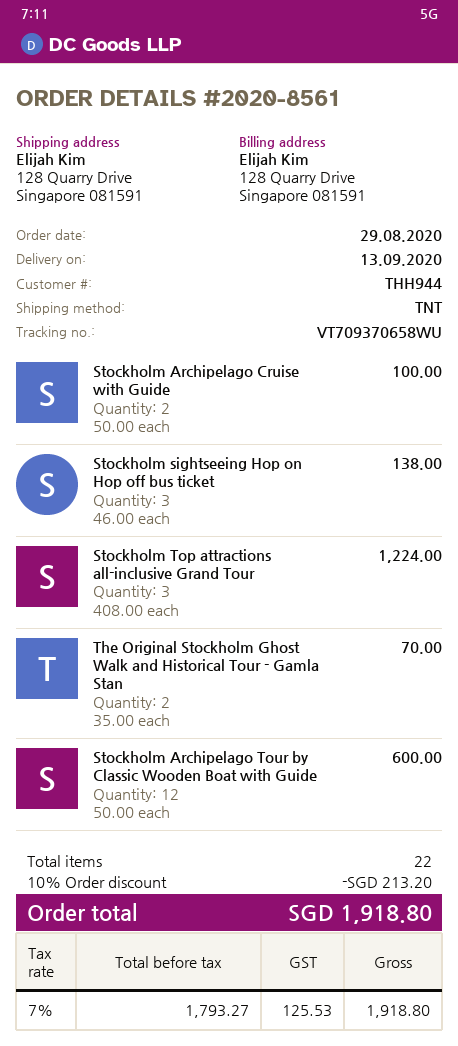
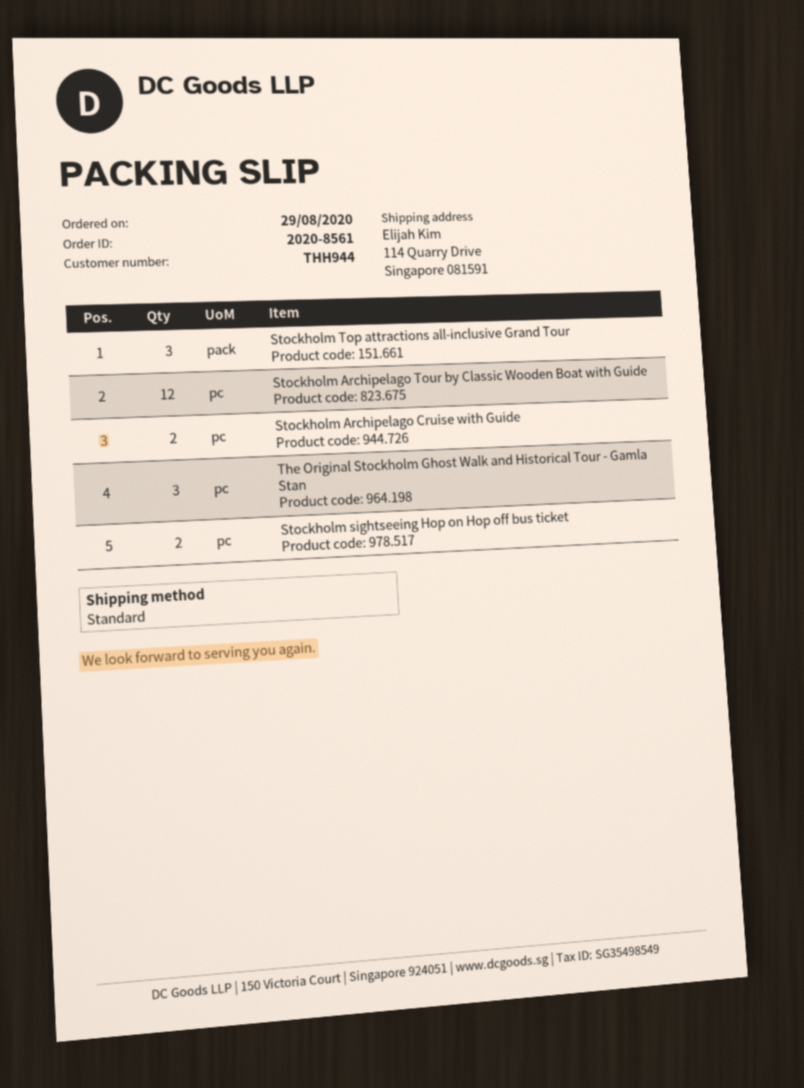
shipping method: TNT -> standard
ship to: 128 Quarry Drive, Singapore 081591 -> 114 Quarry Drive, Singapore 081591
Stockholm sightseeing Hop on Hop off bus ticket: 3 -> 2
The Original Stockholm Ghost Walk and Historical Tour - Gamla Stan: 2 -> 3

